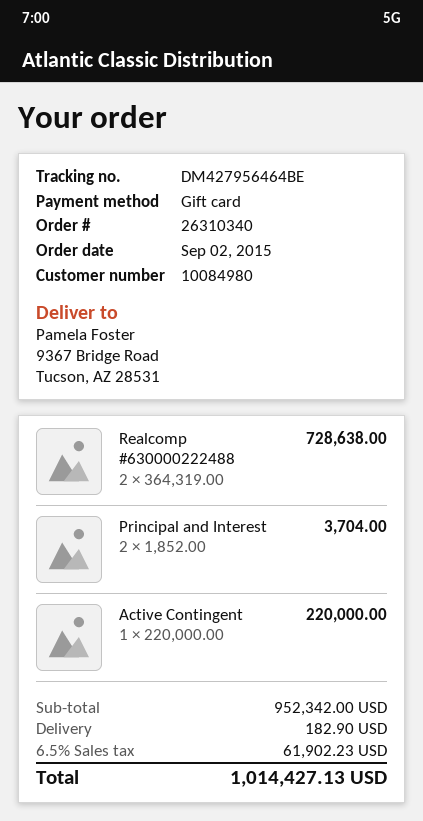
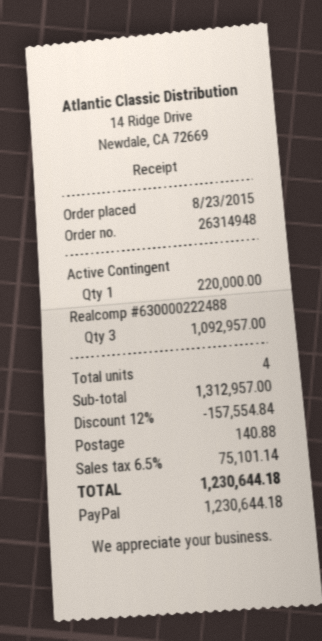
order number: 26310340 -> 26314948
order date: 2015-09-02 -> 2015-08-23
payment method: gift card -> PayPal
Realcomp #630000222488: 2 for 728638.00 -> 3 for 1092957.00
Principal and Interest: 2 for 3704.00 -> none
subtotal: 952342.00 -> 1312957.00
discount: none -> 12% = 157554.84
shipping: 182.90 -> 140.88
tax: 6.5% = 61902.23 -> 6.5% = 75101.14
total: 1014427.13 -> 1230644.18

